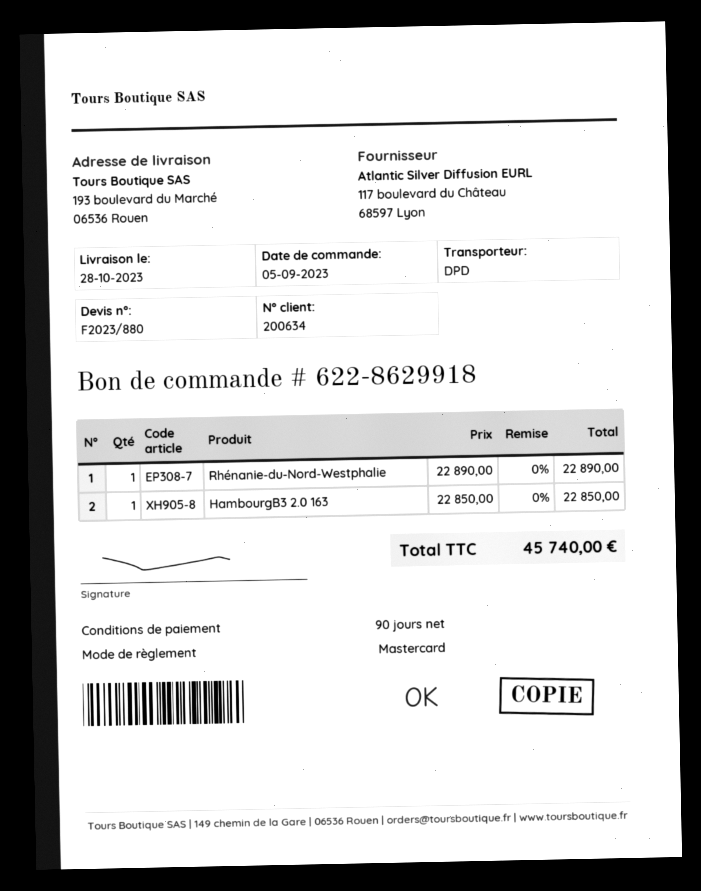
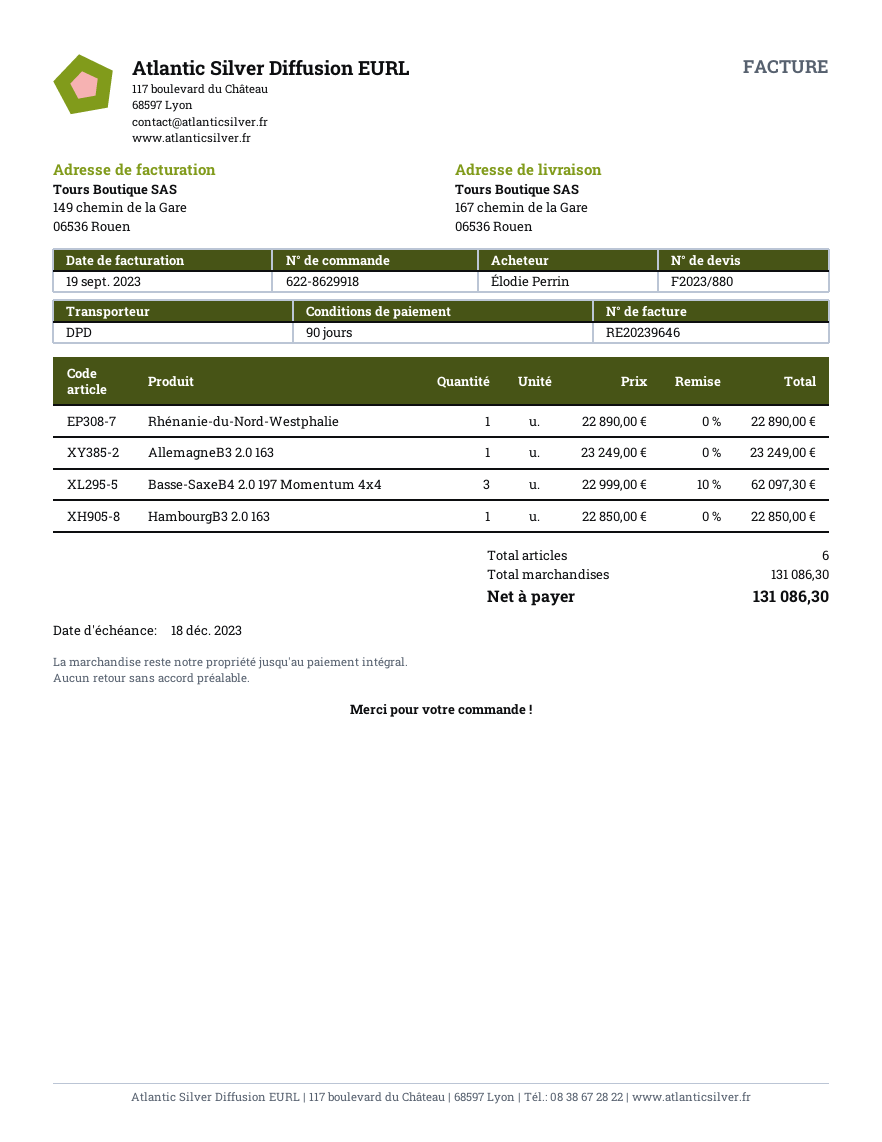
ship to: 193 boulevard du Marché, 06536 Rouen -> 167 chemin de la Gare, 06536 Rouen
AllemagneB3 2.0 163: none -> 1 x 23249.00 = 23249.00
Basse-SaxeB4 2.0 197 Momentum 4x4: none -> 3 x 22999.00 - 10% = 62097.30
total: 45740.00 -> 131086.30

